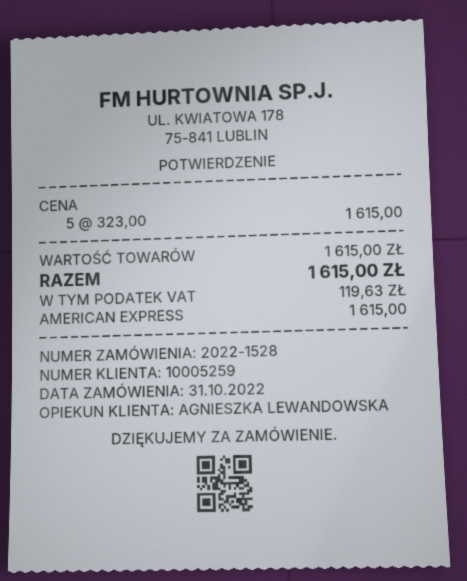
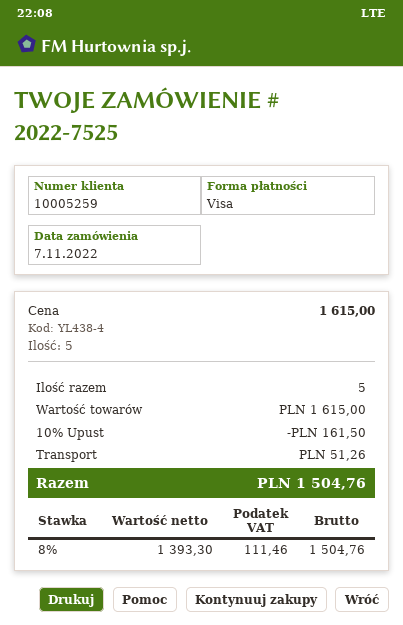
order number: 2022-1528 -> 2022-7525
order date: 2022-10-31 -> 2022-11-07
payment method: American Express -> Visa
discount: none -> 10% = 161.50
shipping: none -> 51.26
tax: 119.63 -> 111.46
total: 1615.00 -> 1504.76

